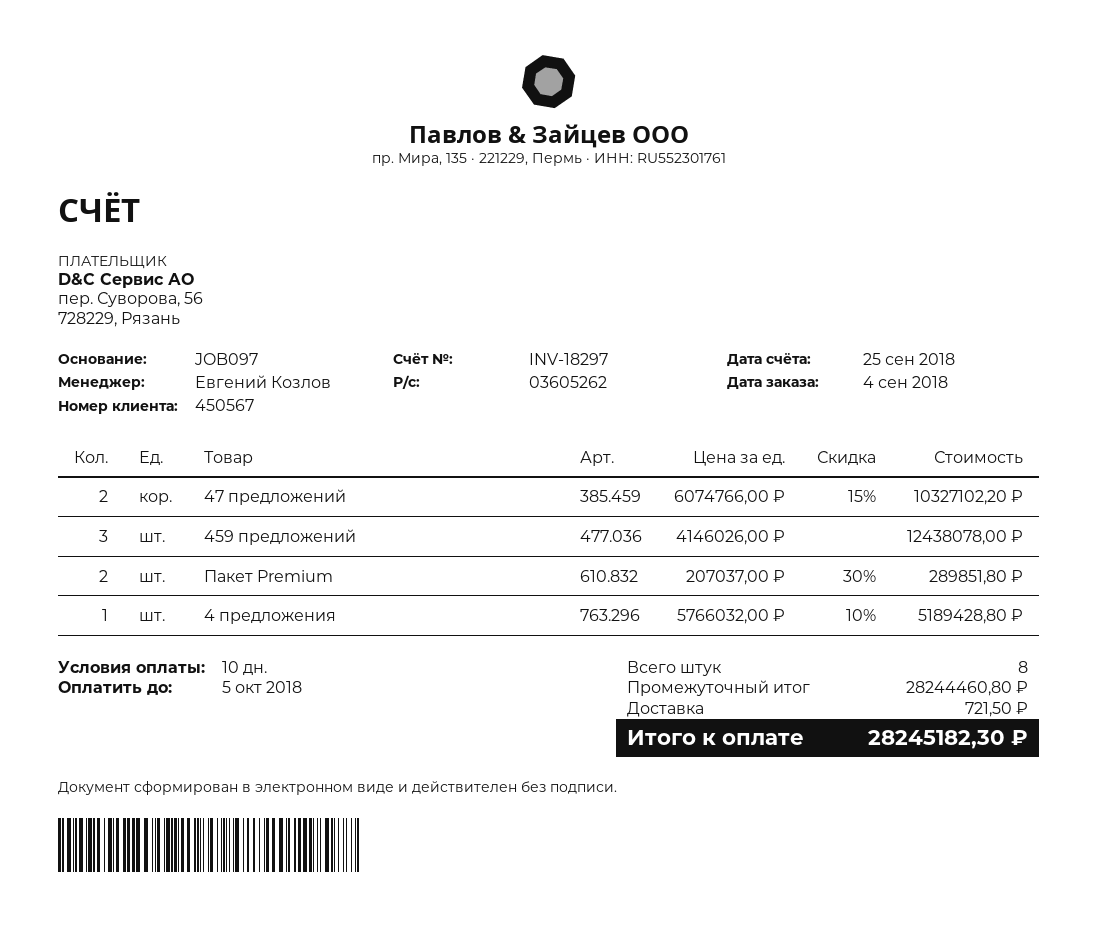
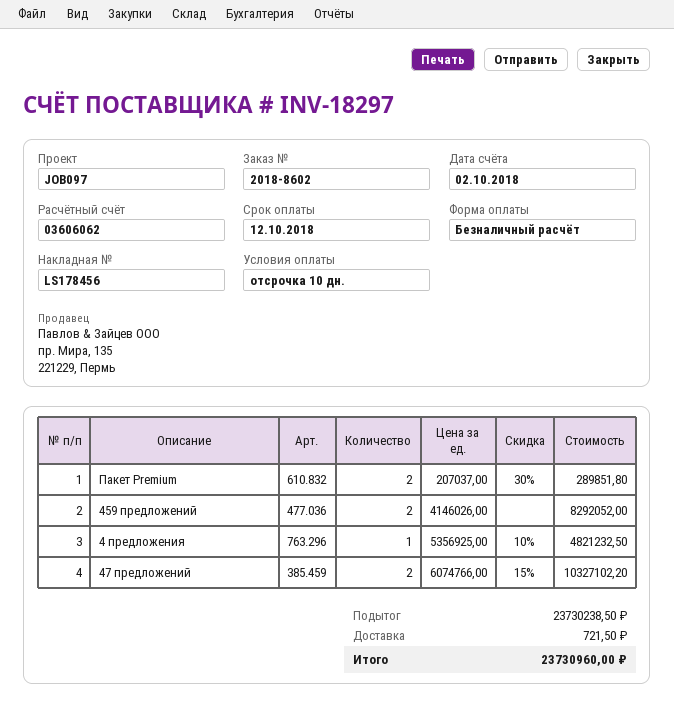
invoice date: 2018-09-25 -> 2018-10-02
due date: 2018-10-05 -> 2018-10-12
bank account: 03605262 -> 03606062
459 предложений: 3 x 4146026.00 = 12438078.00 -> 2 x 4146026.00 = 8292052.00
4 предложения: 1 x 5766032.00 - 10% = 5189428.80 -> 1 x 5356925.00 - 10% = 4821232.50
subtotal: 28244460.80 -> 23730238.50
total: 28245182.30 -> 23730960.00

